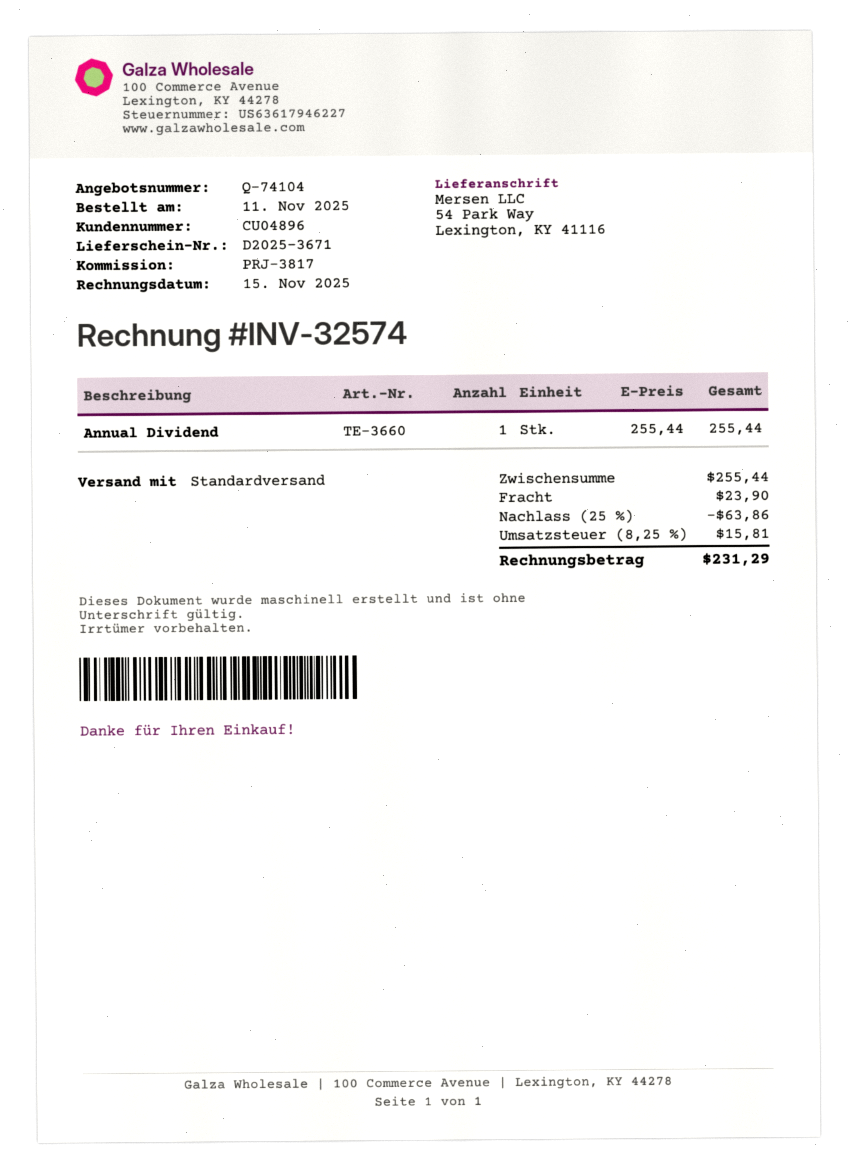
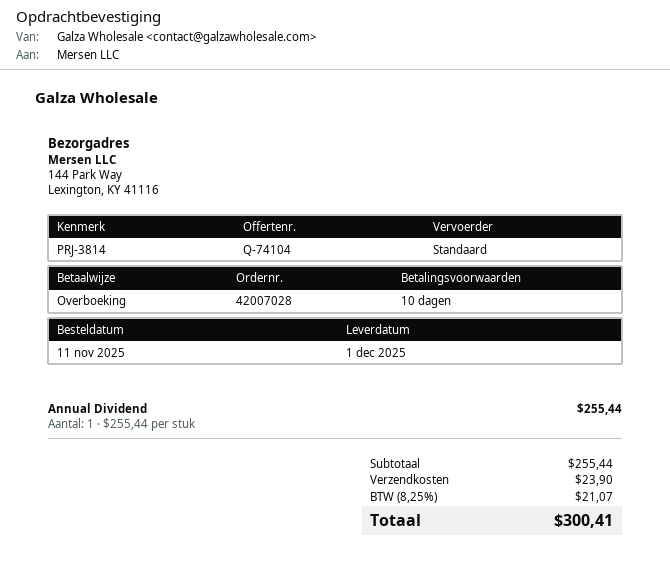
reference: PRJ-3817 -> PRJ-3814
ship to: 54 Park Way, Lexington, KY 41116 -> 144 Park Way, Lexington, KY 41116
discount: 25% = 63.86 -> none
tax: 8.25% = 15.81 -> 8.25% = 21.07
total: 231.29 -> 300.41

